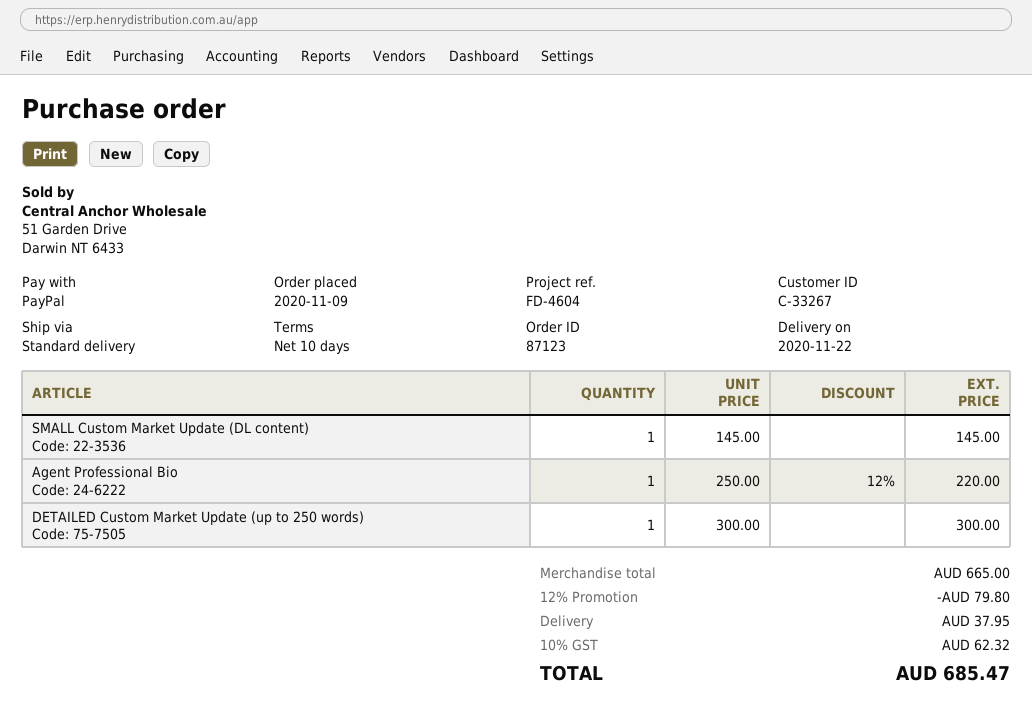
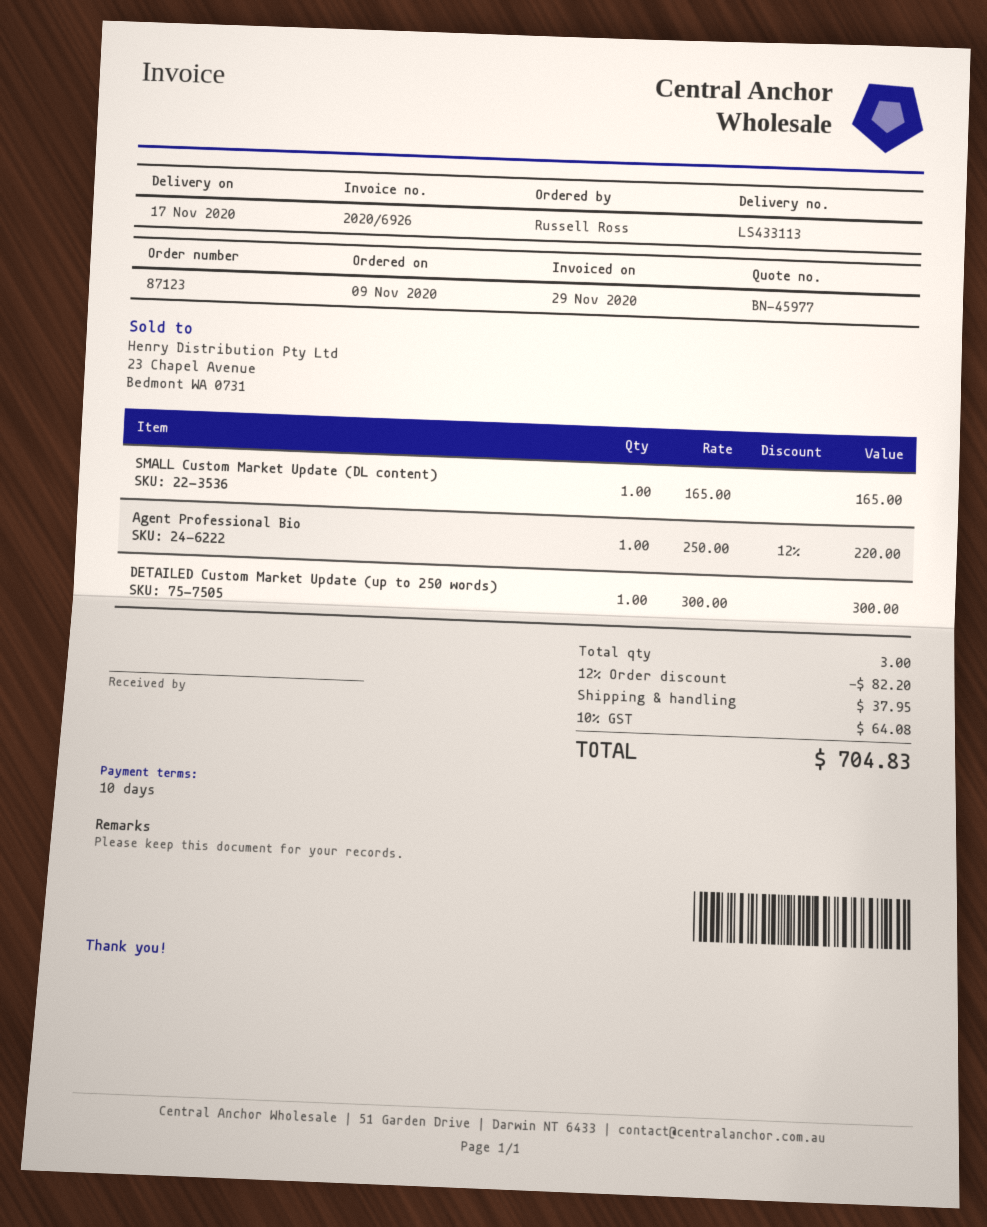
delivery date: 2020-11-22 -> 2020-11-17
SMALL Custom Market Update (DL content): 1 x 145.00 = 145.00 -> 1 x 165.00 = 165.00
discount: 12% = 79.80 -> 12% = 82.20
tax: 10% = 62.32 -> 10% = 64.08
total: 685.47 -> 704.83

